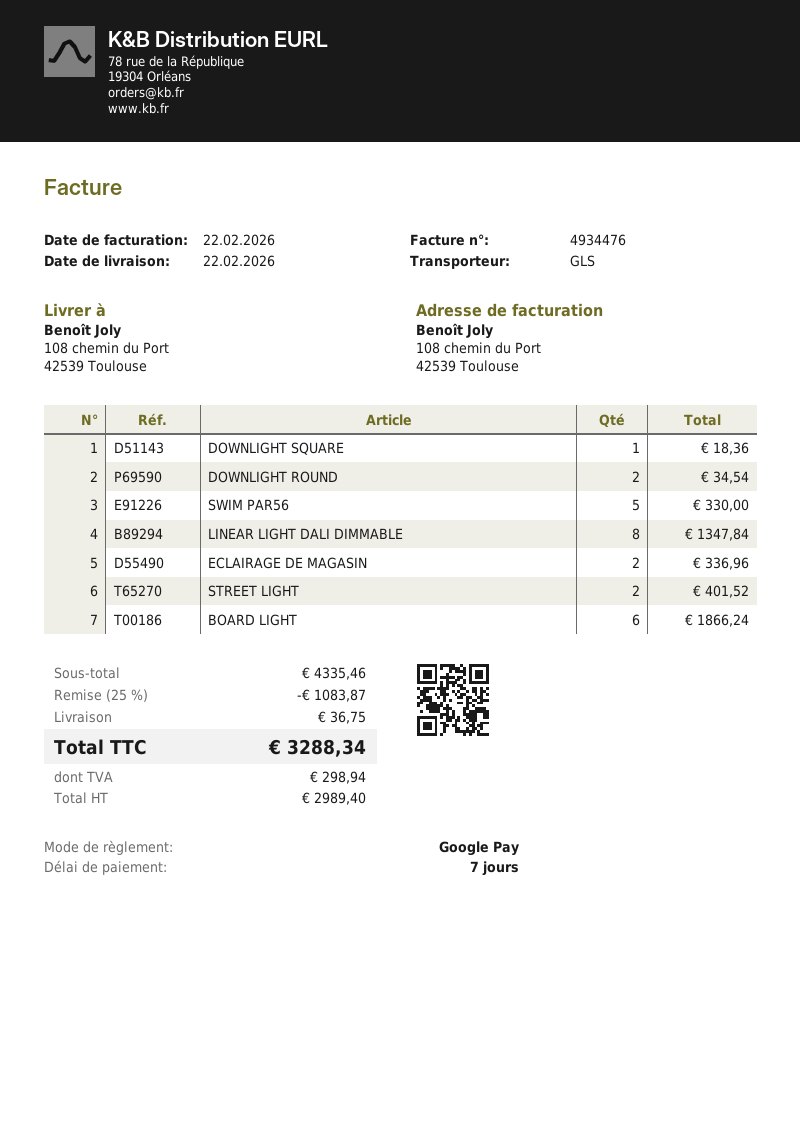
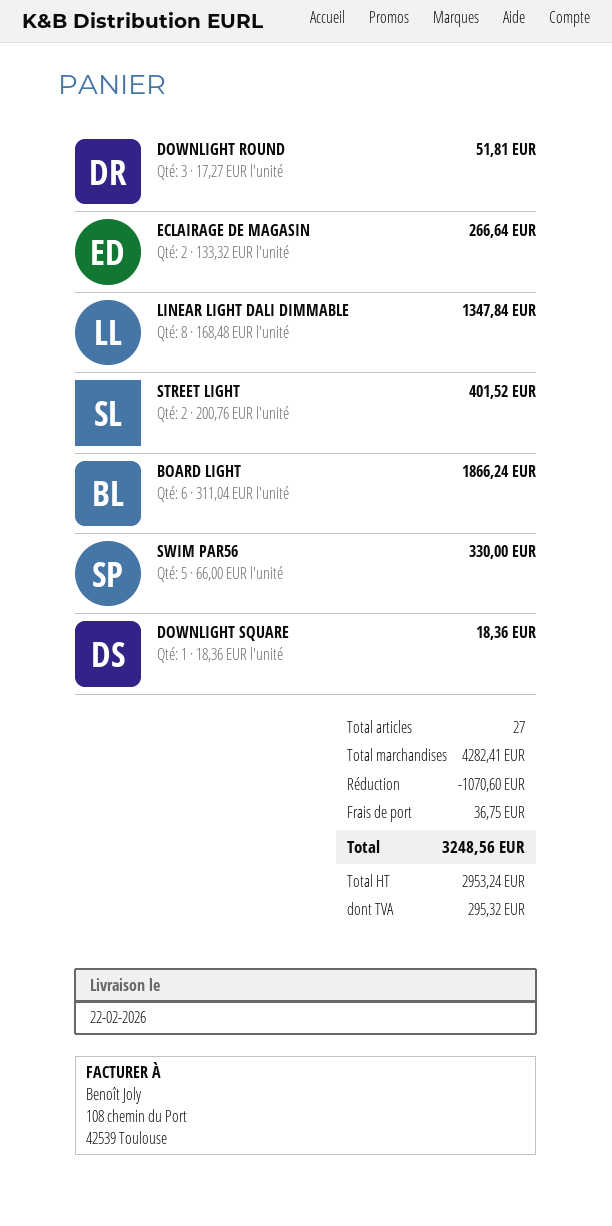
DOWNLIGHT ROUND: 2 for 34.54 -> 3 for 51.81
ECLAIRAGE DE MAGASIN: 2 for 336.96 -> 2 for 266.64
subtotal: 4335.46 -> 4282.41
discount: 1083.87 -> 1070.60
net: 2989.40 -> 2953.24
tax: 298.94 -> 295.32
total: 3288.34 -> 3248.56

